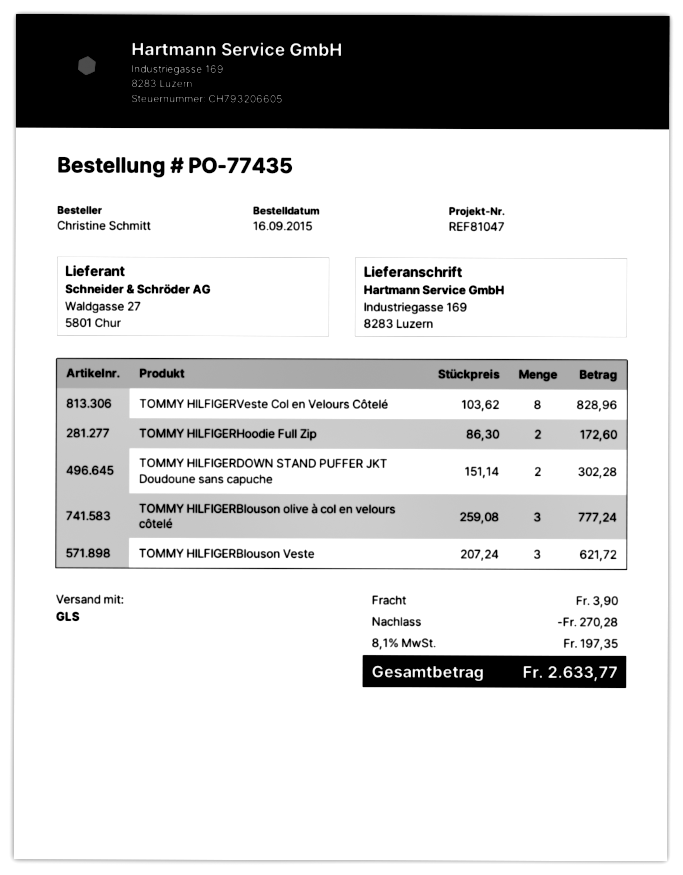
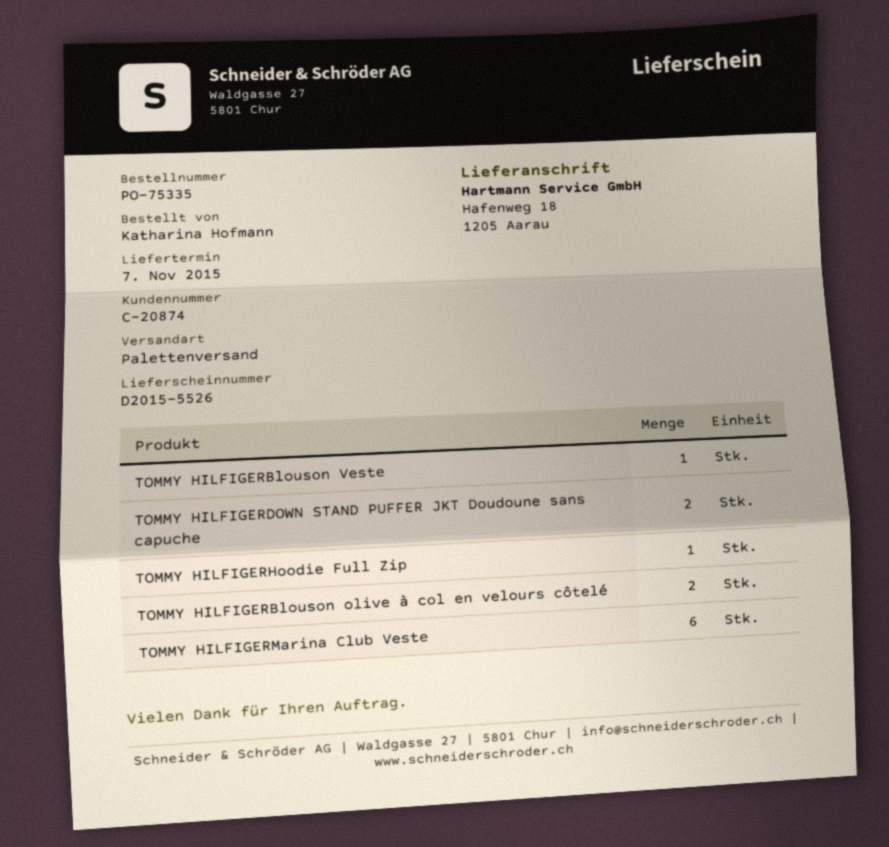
order number: PO-77435 -> PO-75335
ordered by: Christine Schmitt -> Katharina Hofmann
shipping method: GLS -> pallet freight
ship to: Industriegasse 169, 8283 Luzern -> Hafenweg 18, 1205 Aarau
TOMMY HILFIGERVeste Col en Velours Côtelé: 8 -> none
TOMMY HILFIGERHoodie Full Zip: 2 -> 1
TOMMY HILFIGERBlouson olive à col en velours côtelé: 3 -> 2
TOMMY HILFIGERBlouson Veste: 3 -> 1
TOMMY HILFIGERMarina Club Veste: none -> 6

